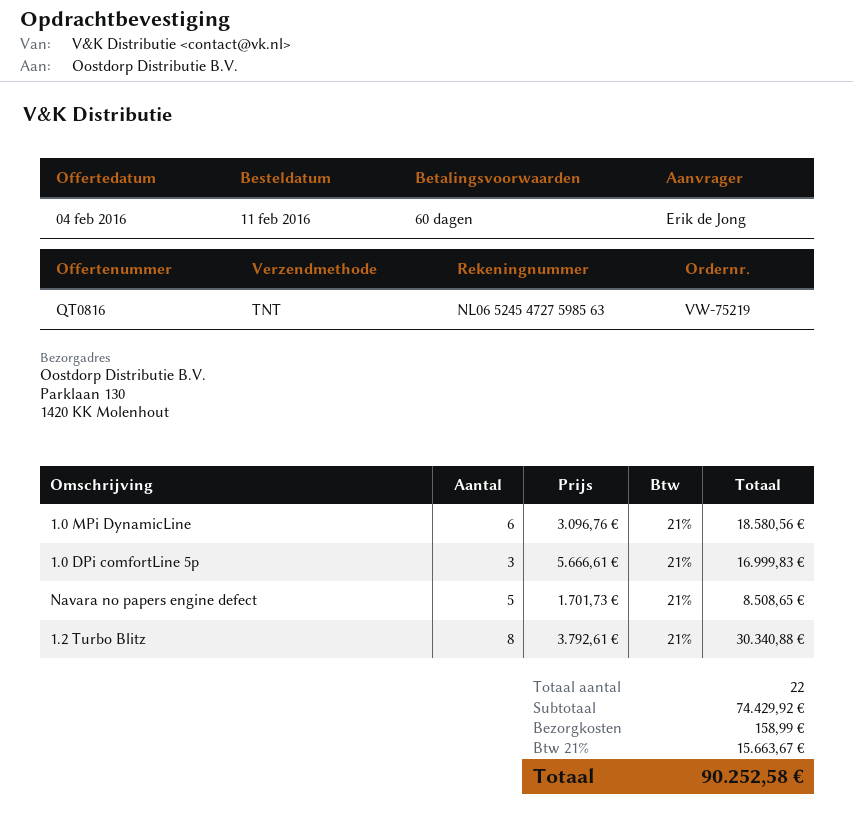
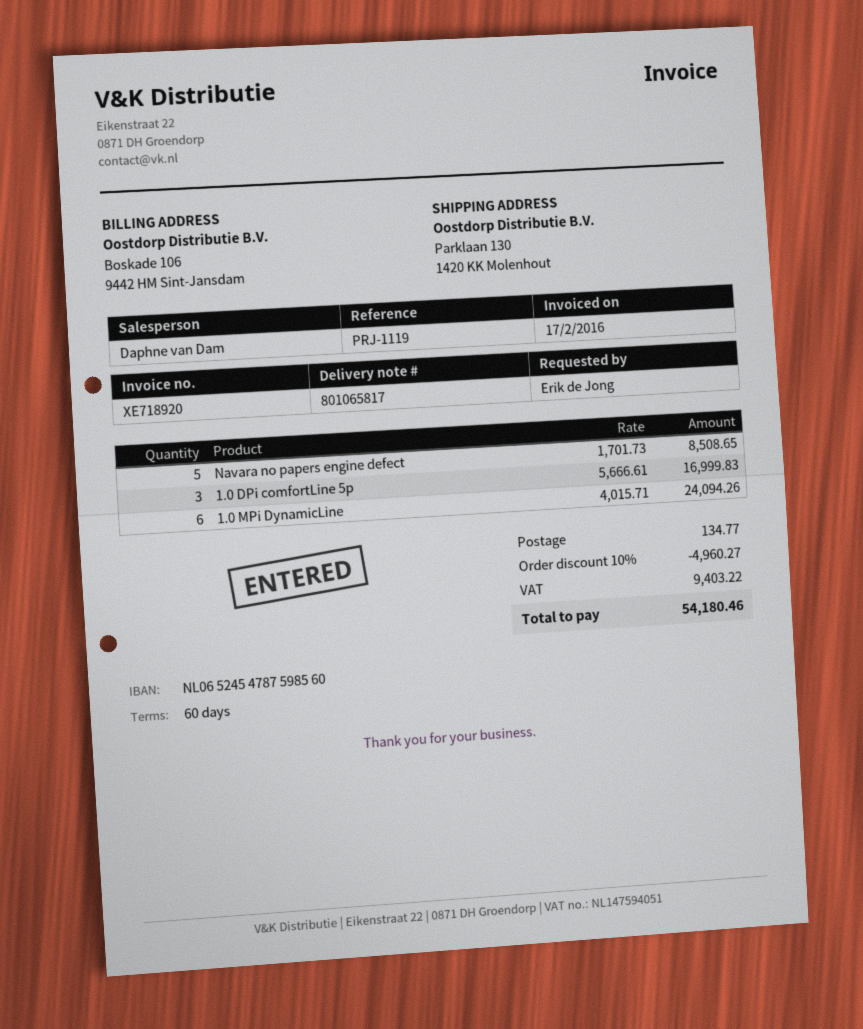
bank account: NL0652454727598563 -> NL0652454787598560
1.0 MPi DynamicLine: 6 x 3096.76 = 18580.56 -> 6 x 4015.71 = 24094.26
1.2 Turbo Blitz: 8 x 3792.61 = 30340.88 -> none
discount: none -> 10% = 4960.27
shipping: 158.99 -> 134.77
tax: 15663.67 -> 9403.22
total: 90252.58 -> 54180.46

